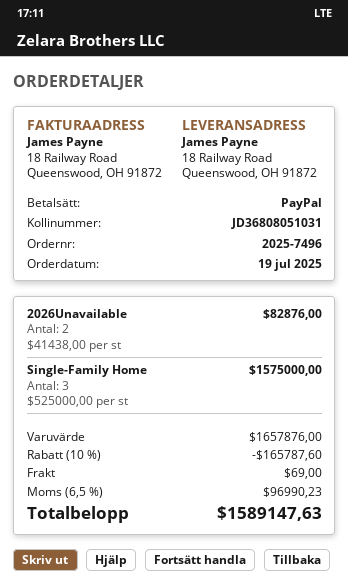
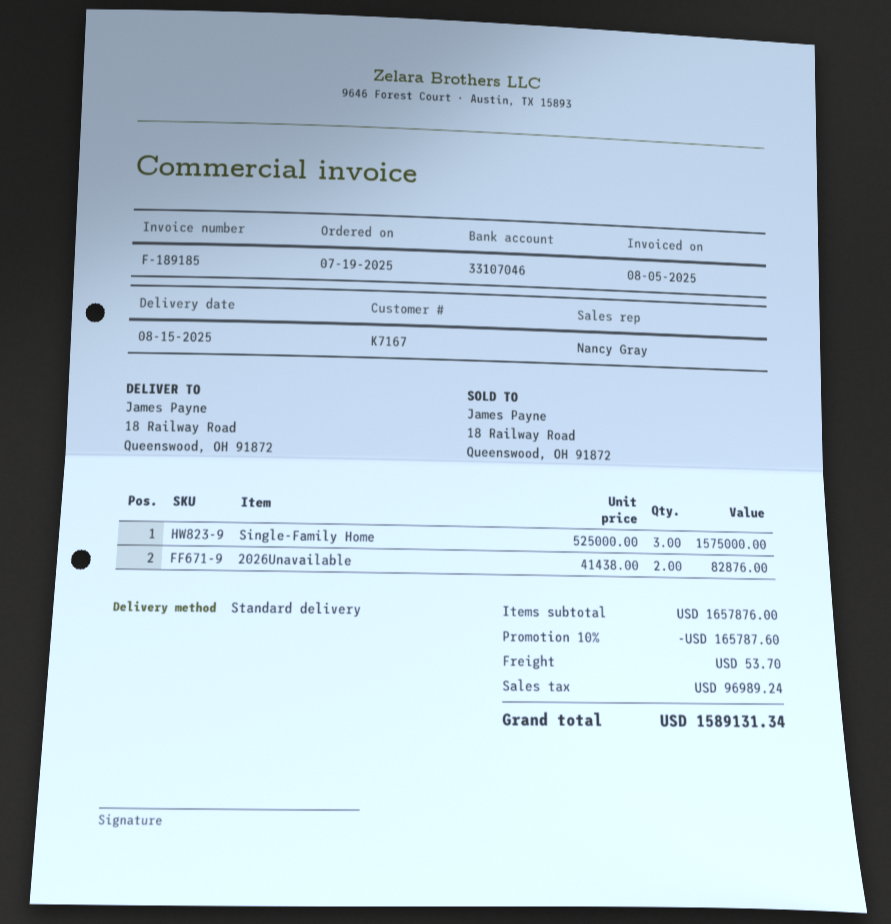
shipping: 69.00 -> 53.70
tax: 96990.23 -> 96989.24
total: 1589147.63 -> 1589131.34

